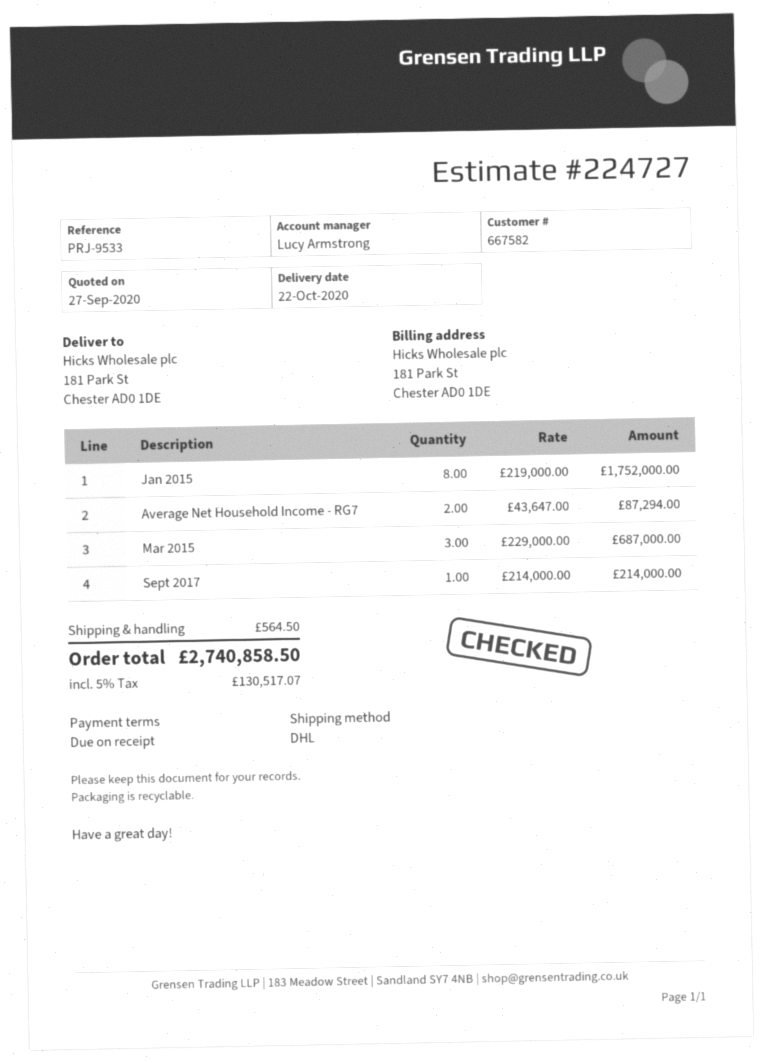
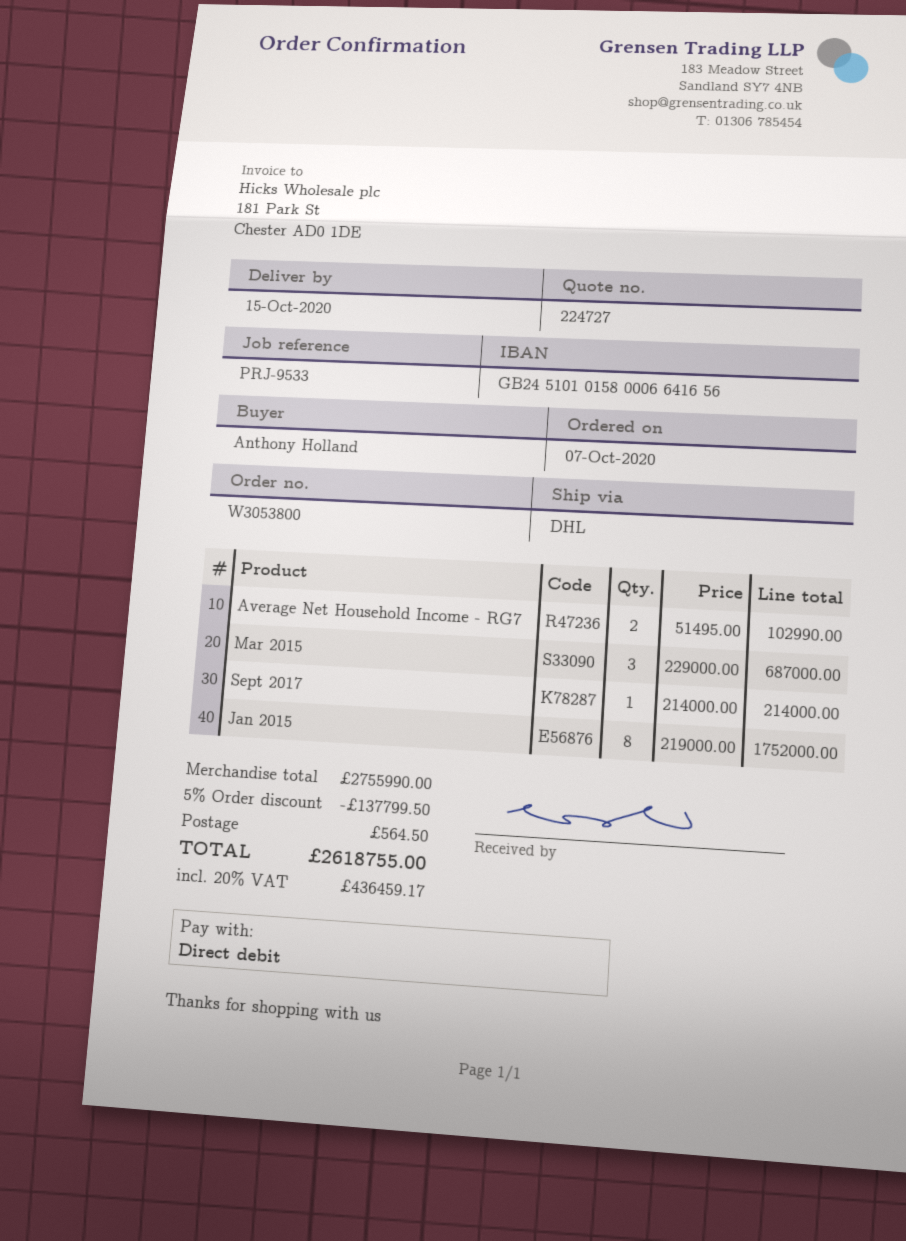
delivery date: 2020-10-22 -> 2020-10-15
Average Net Household Income - RG7: 2 x 43647.00 = 87294.00 -> 2 x 51495.00 = 102990.00
discount: none -> 5% = 137799.50
tax: 5% = 130517.07 -> 20% = 436459.17
total: 2740858.50 -> 2618755.00

